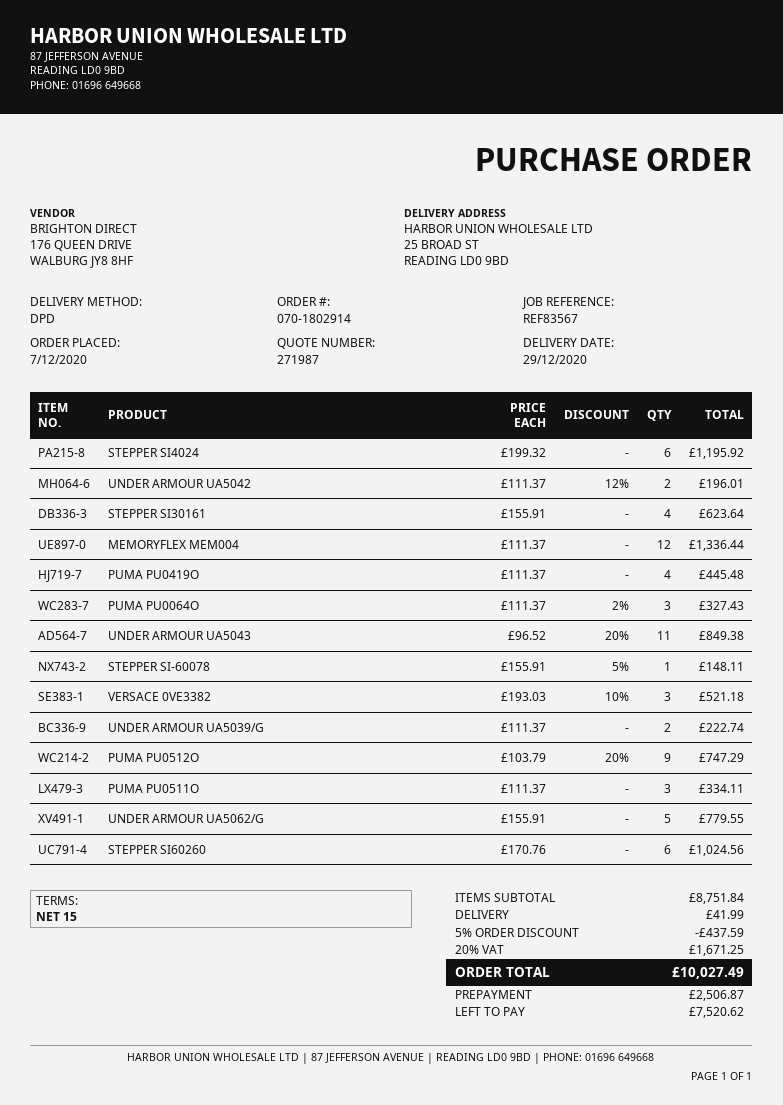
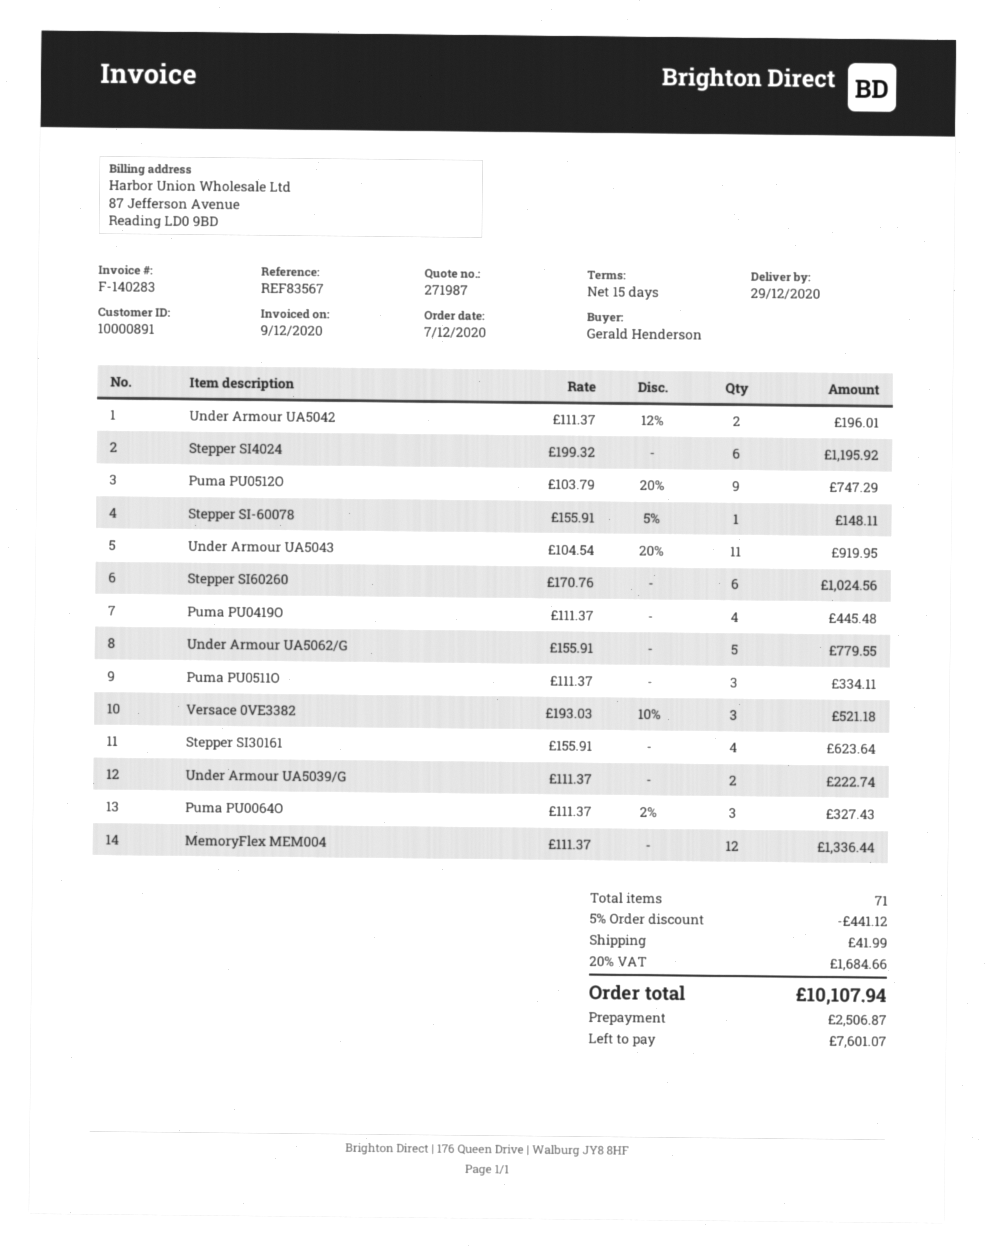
UNDER ARMOUR UA5043: 11 x 96.52 - 20% = 849.38 -> 11 x 104.54 - 20% = 919.95
discount: 5% = 437.59 -> 5% = 441.12
tax: 20% = 1671.25 -> 20% = 1684.66
total: 10027.49 -> 10107.94
balance: 7520.62 -> 7601.07

